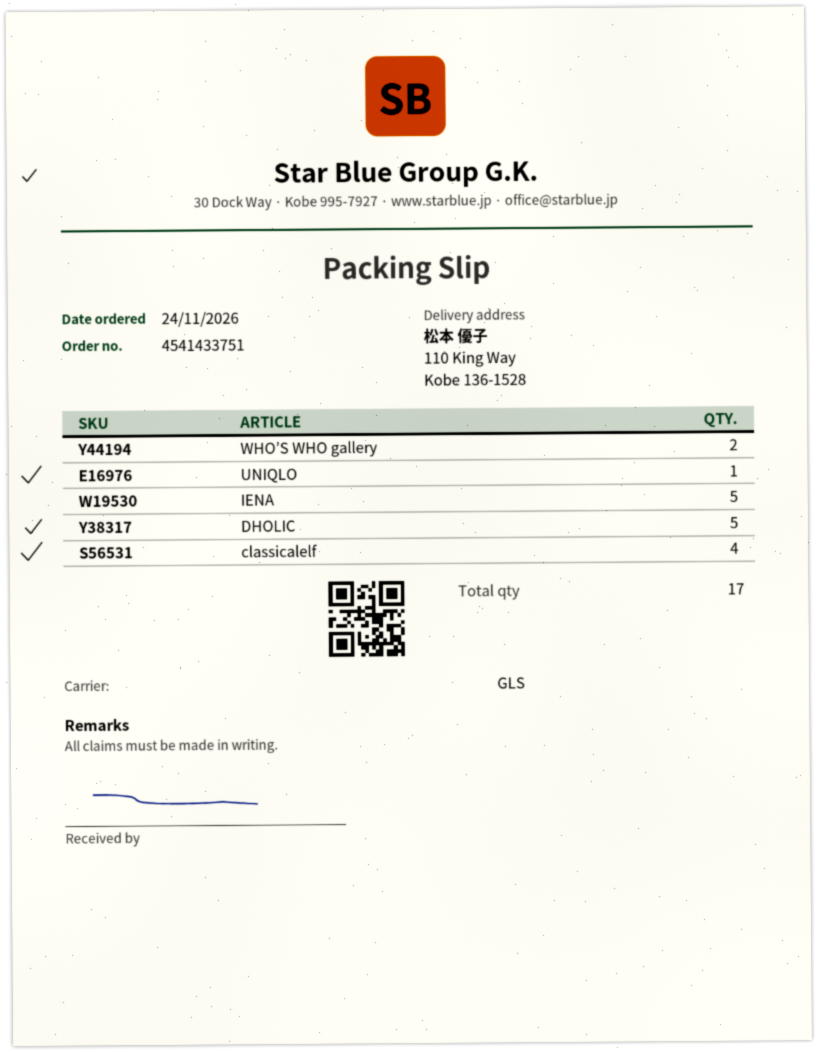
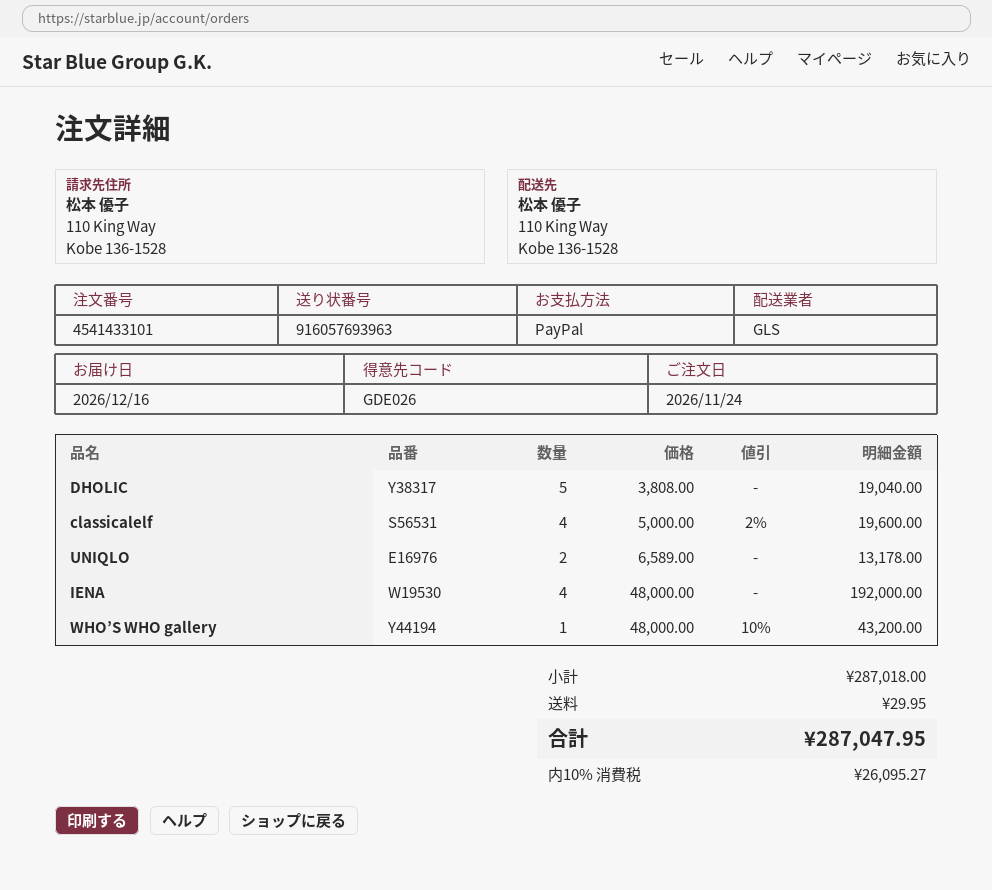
order number: 4541433751 -> 4541433101
WHO’S WHO gallery: 2 -> 1
UNIQLO: 1 -> 2
IENA: 5 -> 4

